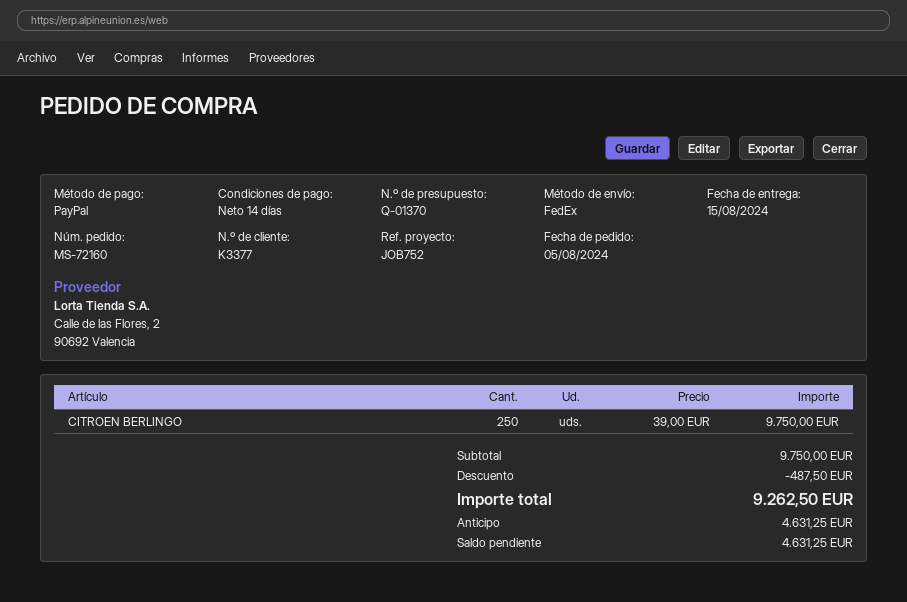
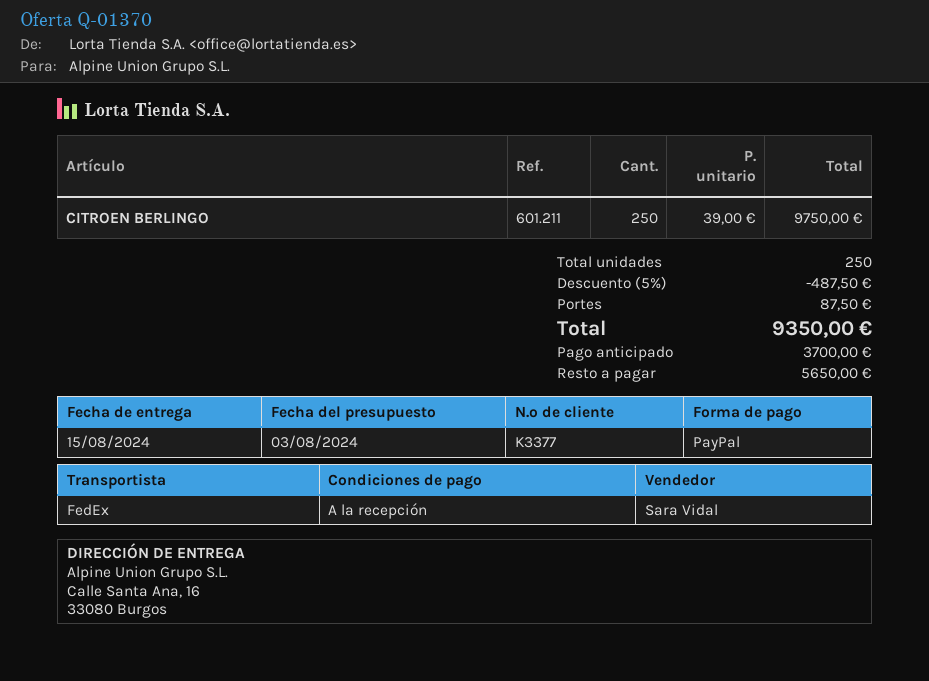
payment terms: 14 days -> on receipt
shipping: none -> 87.50
total: 9262.50 -> 9350.00
deposit: 4631.25 -> 3700.00
balance: 4631.25 -> 5650.00

